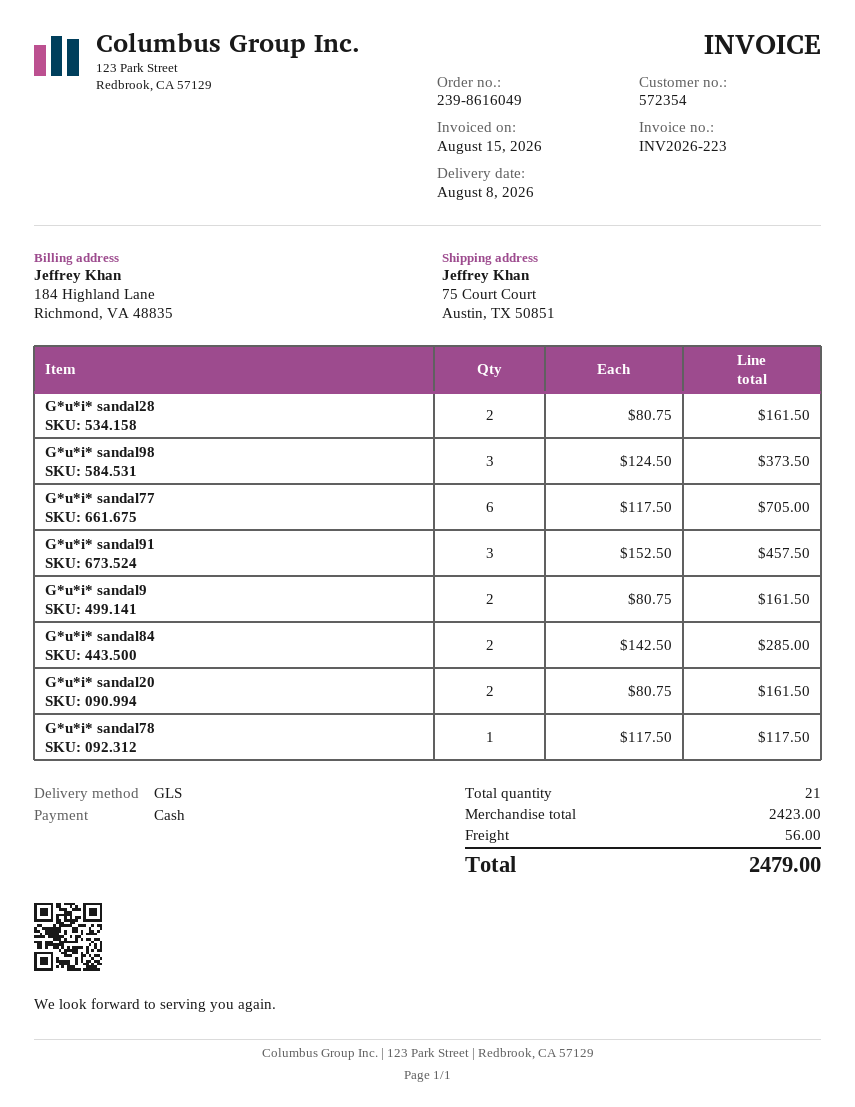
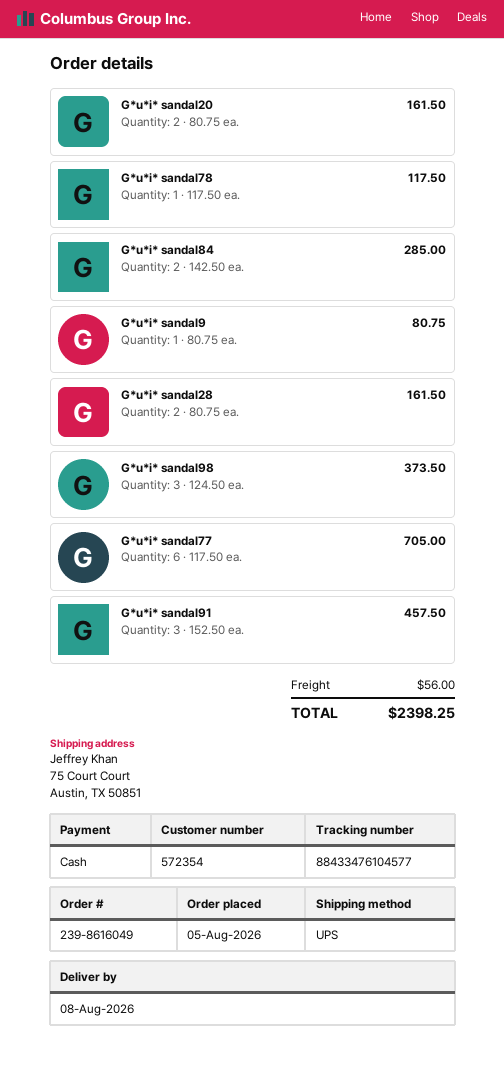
shipping method: GLS -> UPS
G*u*i* sandal9: 2 x 80.75 = 161.50 -> 1 x 80.75 = 80.75
total: 2479.00 -> 2398.25

